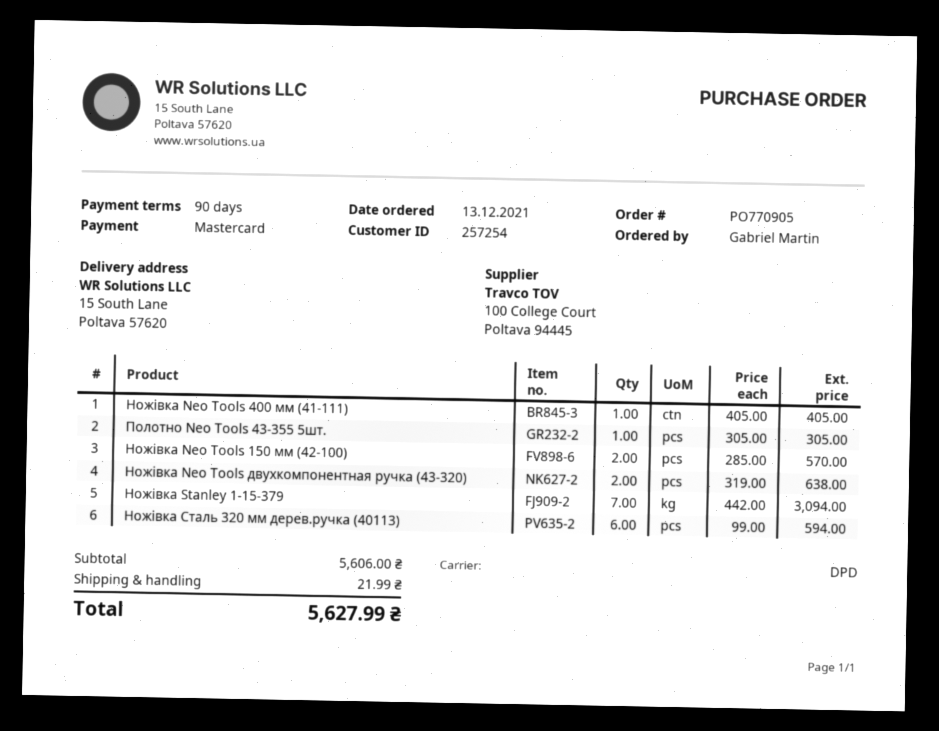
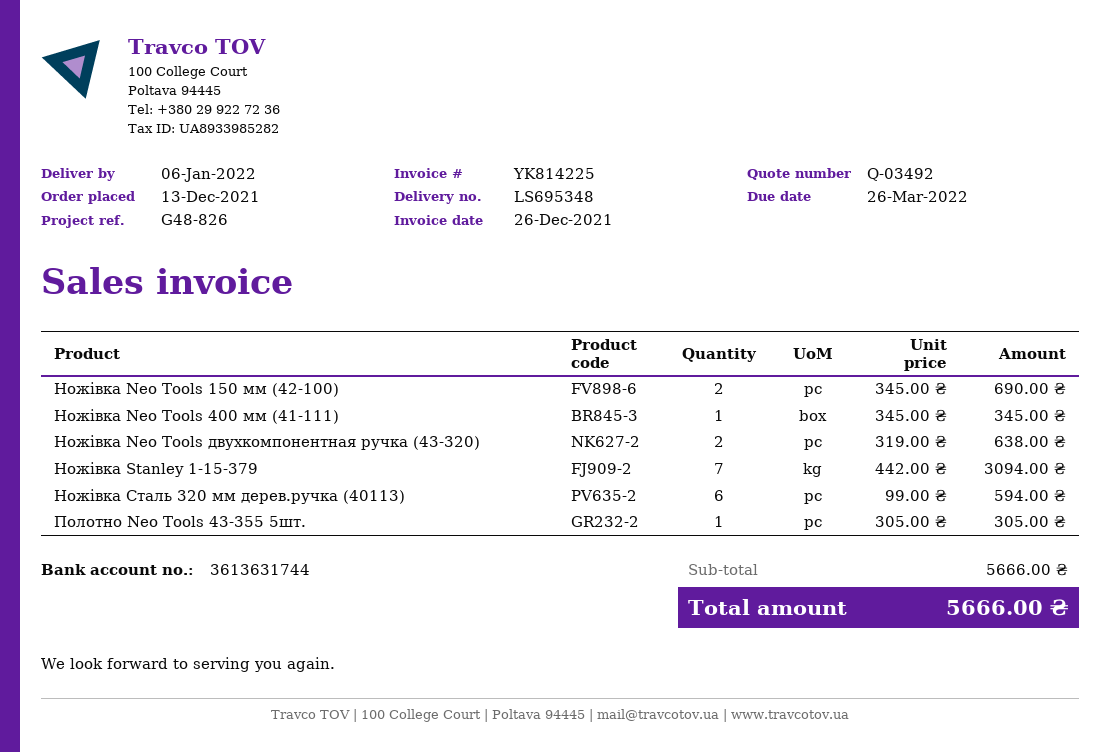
Ножівка Neo Tools 400 мм (41-111): 1 x 405.00 = 405.00 -> 1 x 345.00 = 345.00
Ножівка Neo Tools 150 мм (42-100): 2 x 285.00 = 570.00 -> 2 x 345.00 = 690.00
subtotal: 5606.00 -> 5666.00
shipping: 21.99 -> none
total: 5627.99 -> 5666.00

